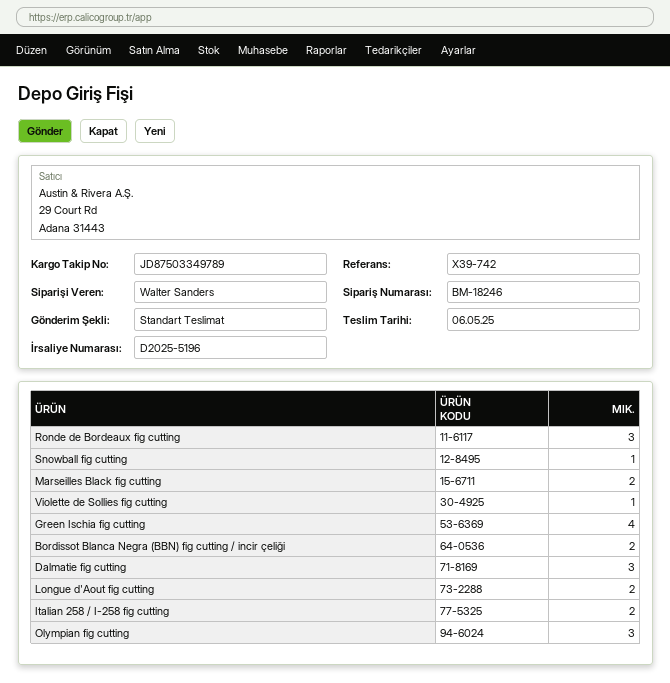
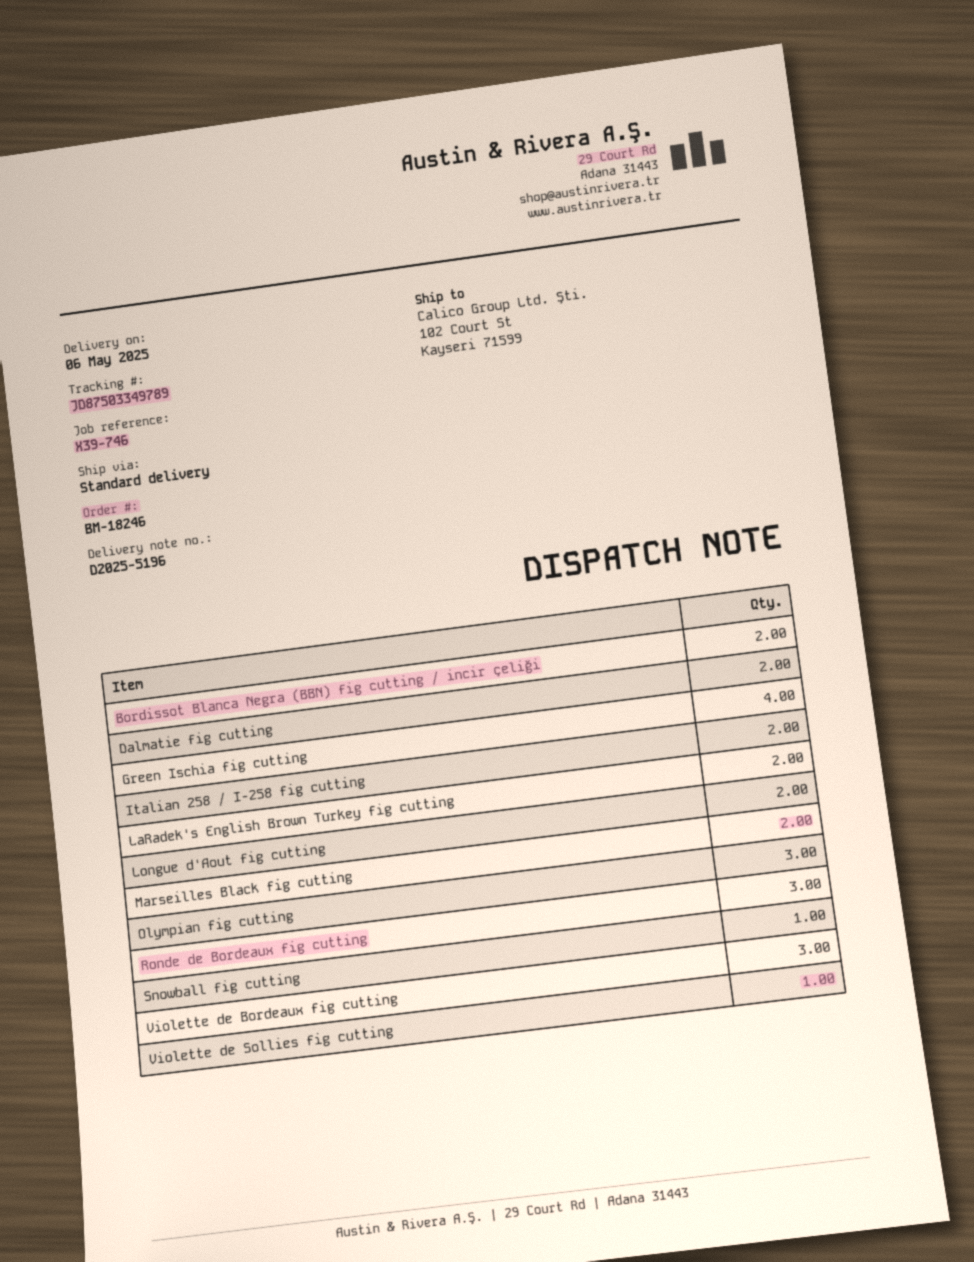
reference: X39-742 -> X39-746
Dalmatie fig cutting: 3 -> 2
LaRadek's English Brown Turkey fig cutting: none -> 2
Violette de Bordeaux fig cutting: none -> 3

